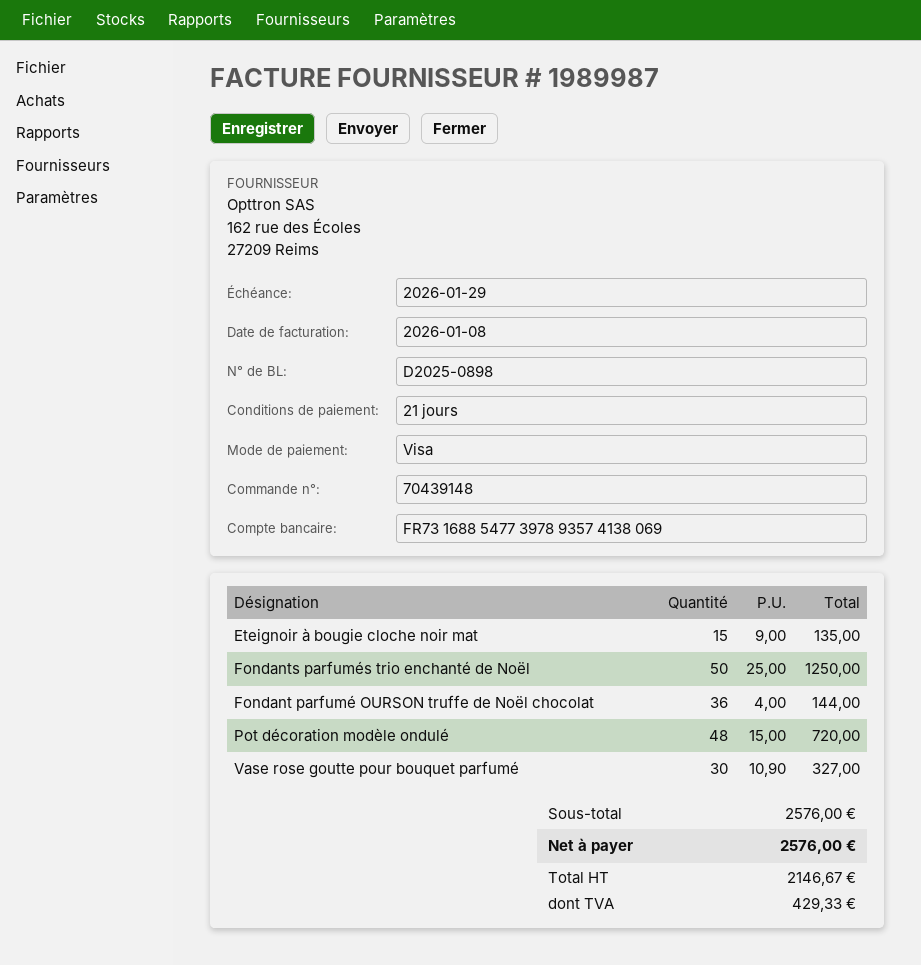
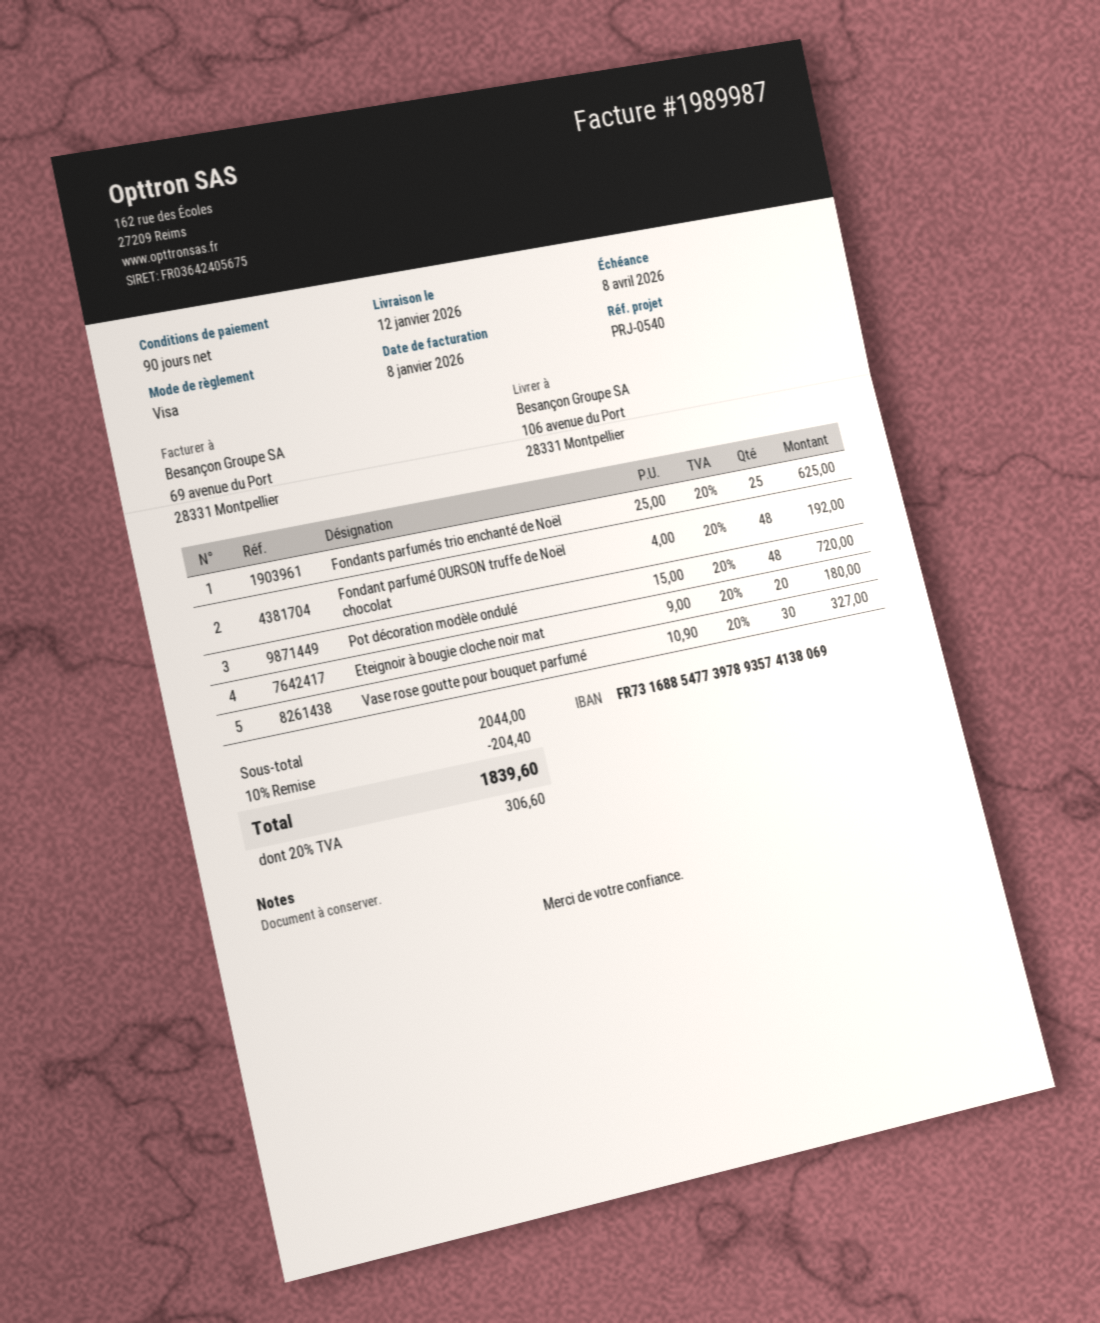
payment terms: 21 days -> 90 days
due date: 2026-01-29 -> 2026-04-08
Eteignoir à bougie cloche noir mat: 15 x 9.00 = 135.00 -> 20 x 9.00 = 180.00
Fondants parfumés trio enchanté de Noël: 50 x 25.00 = 1250.00 -> 25 x 25.00 = 625.00
Fondant parfumé OURSON truffe de Noël chocolat: 36 x 4.00 = 144.00 -> 48 x 4.00 = 192.00
subtotal: 2576.00 -> 2044.00
discount: none -> 10% = 204.40
tax: 429.33 -> 306.60
total: 2576.00 -> 1839.60

